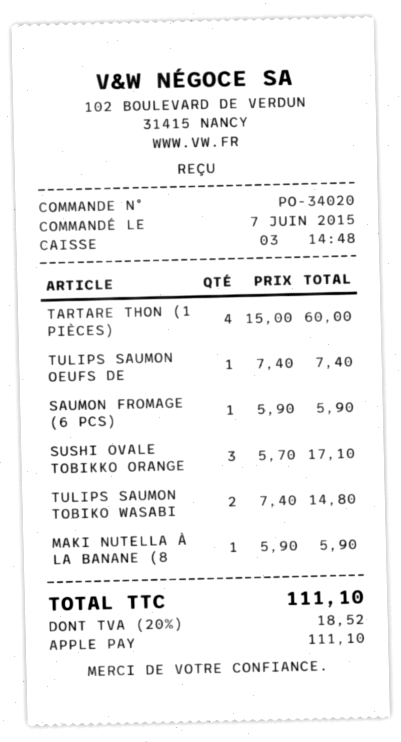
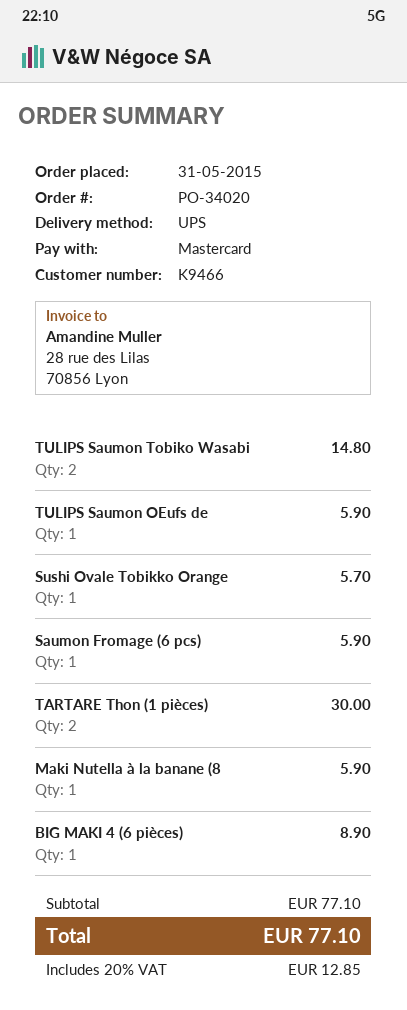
order date: 2015-06-07 -> 2015-05-31
payment method: Apple Pay -> Mastercard
TARTARE THON (1 PIÈCES): 4 for 60.00 -> 2 for 30.00
TULIPS SAUMON OEUFS DE: 1 for 7.40 -> 1 for 5.90
SUSHI OVALE TOBIKKO ORANGE: 3 for 17.10 -> 1 for 5.70
BIG MAKI 4 (6 pièces): none -> 1 for 8.90
tax: 20% = 18.52 -> 20% = 12.85
total: 111.10 -> 77.10

